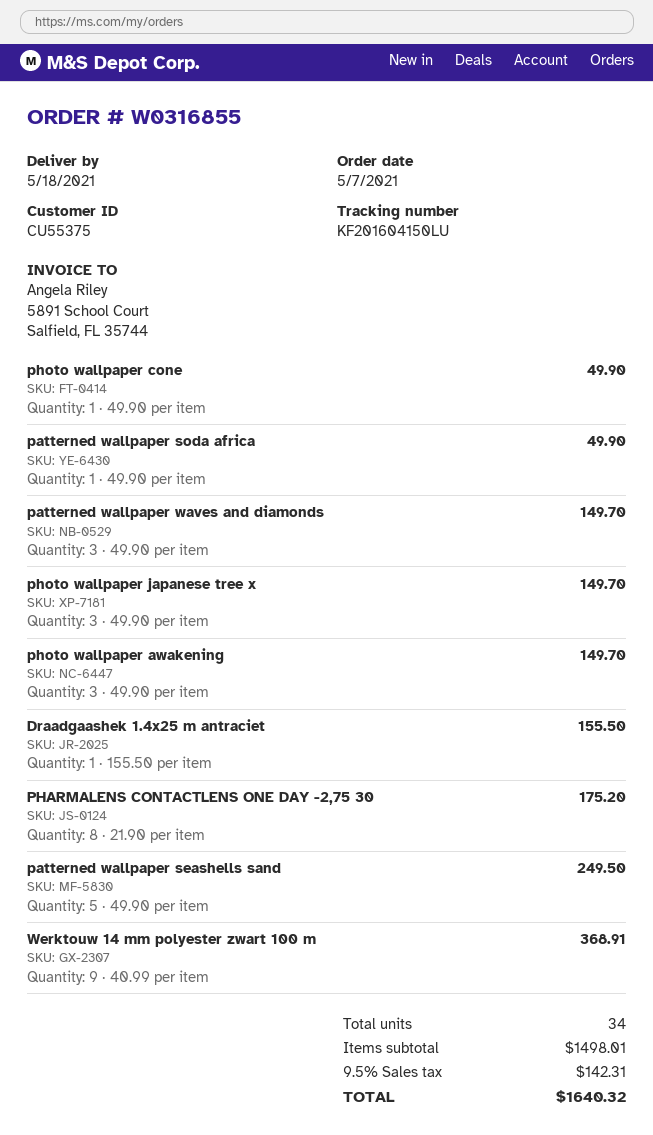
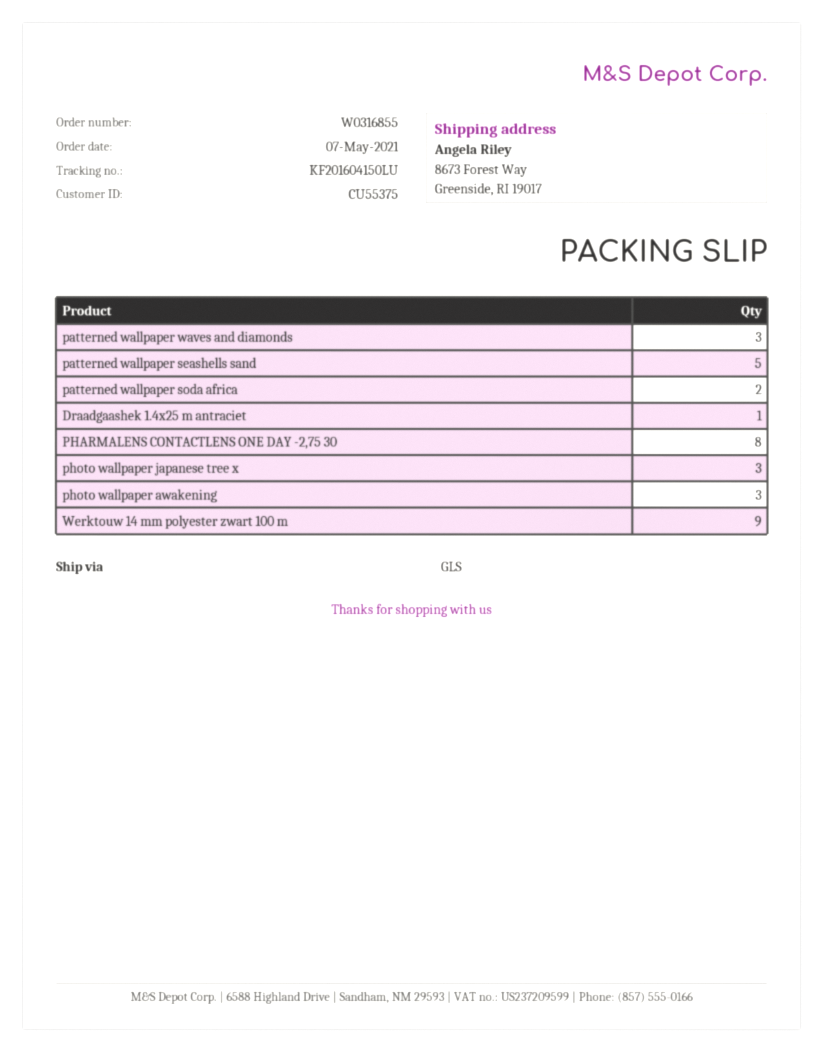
photo wallpaper cone: 1 -> none
patterned wallpaper soda africa: 1 -> 2

